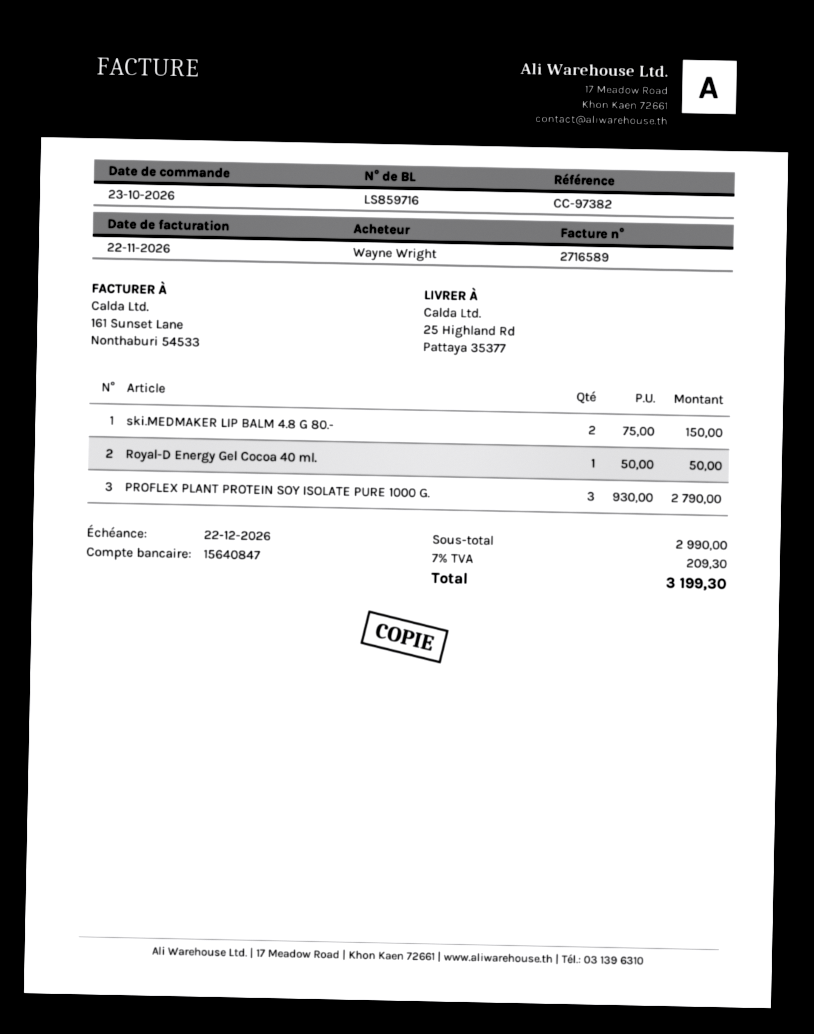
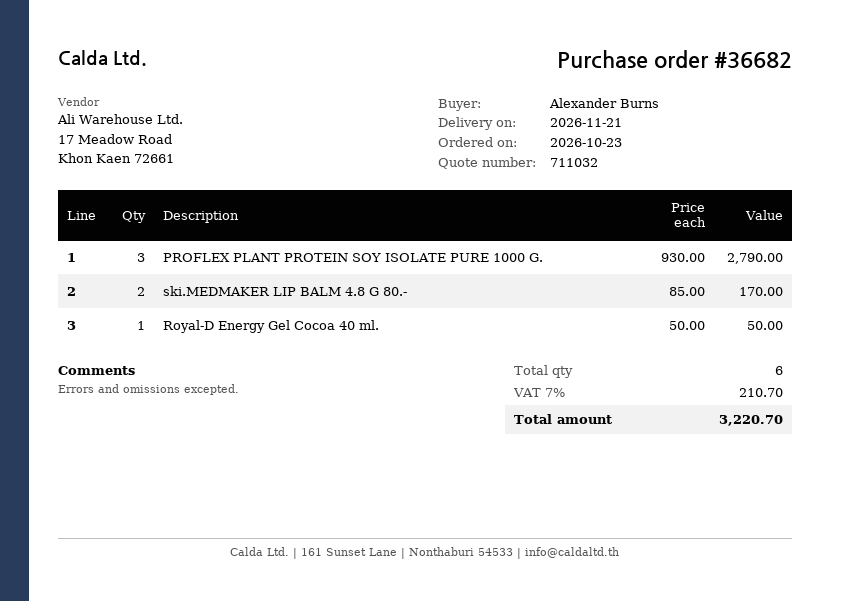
ordered by: Wayne Wright -> Alexander Burns
ski.MEDMAKER LIP BALM 4.8 G 80.-: 2 x 75.00 = 150.00 -> 2 x 85.00 = 170.00
tax: 7% = 209.30 -> 7% = 210.70
total: 3199.30 -> 3220.70

